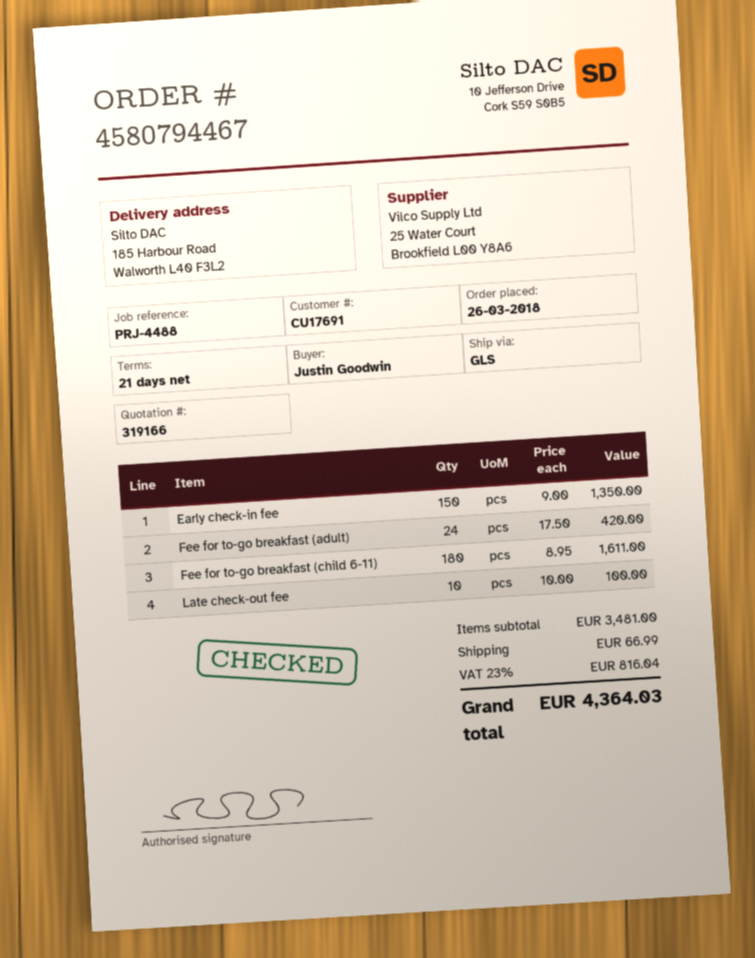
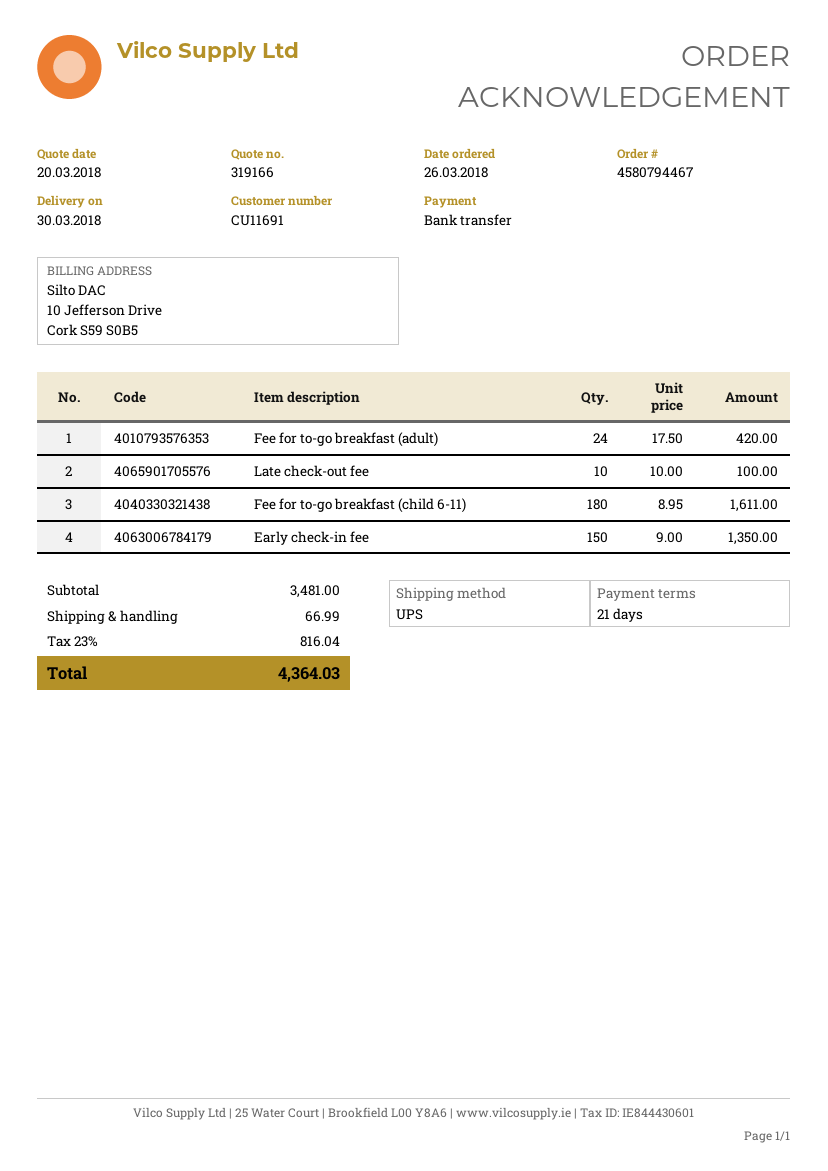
customer number: CU17691 -> CU11691
shipping method: GLS -> UPS

